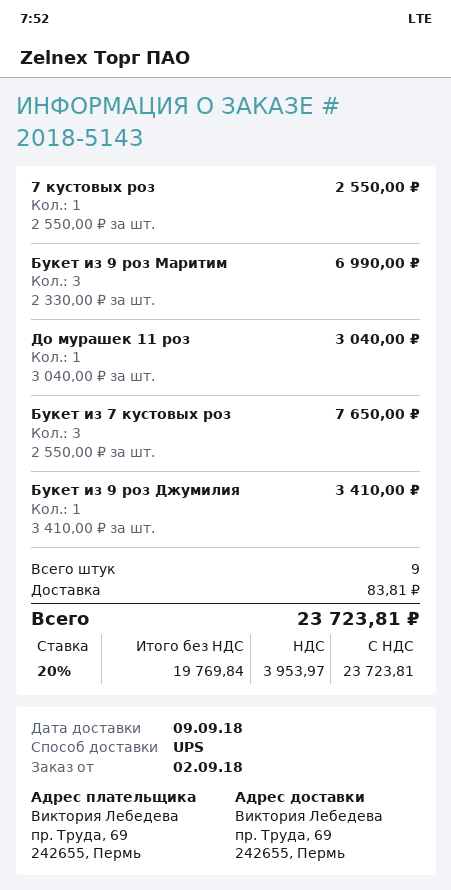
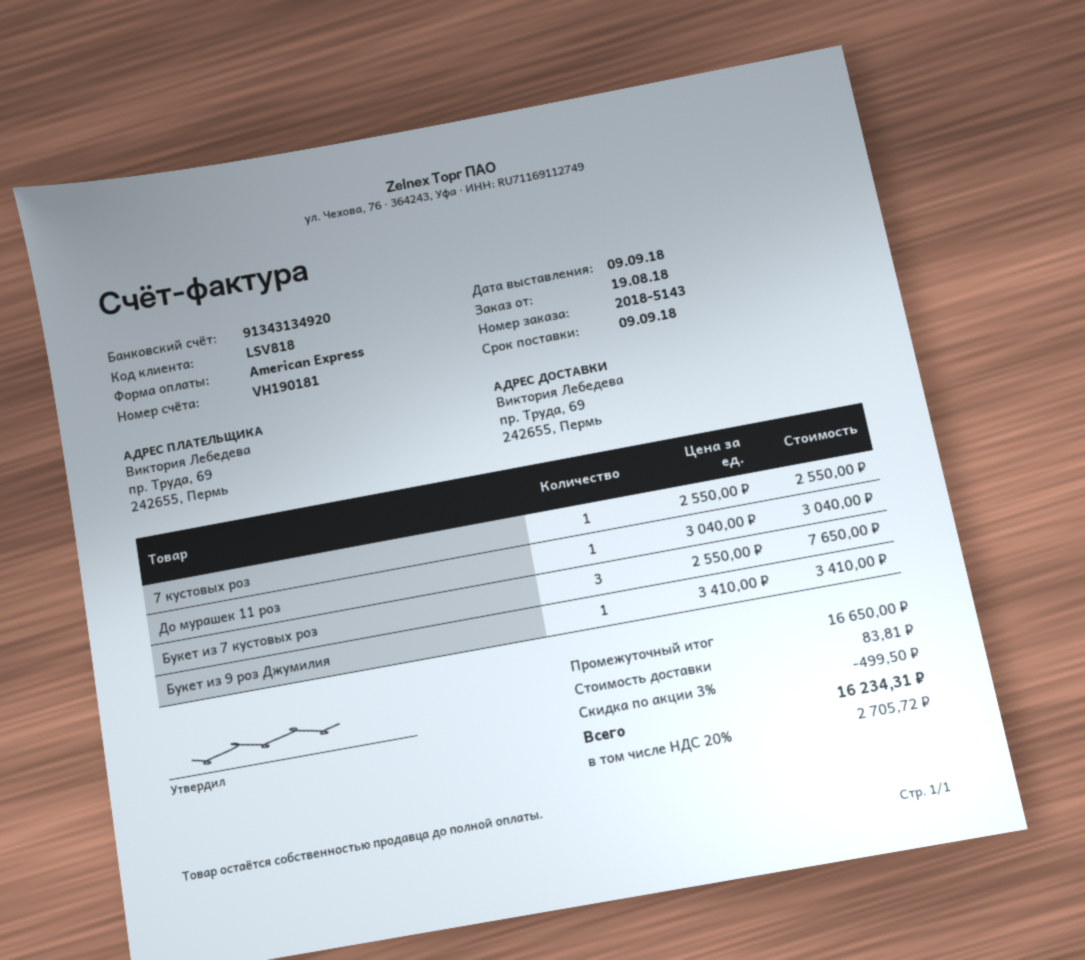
order date: 2018-09-02 -> 2018-08-19
Букет из 9 роз Маритим: 3 x 2330.00 = 6990.00 -> none
discount: none -> 3% = 499.50
tax: 20% = 3953.97 -> 20% = 2705.72
total: 23723.81 -> 16234.31

